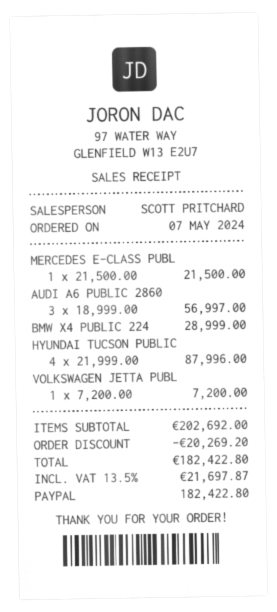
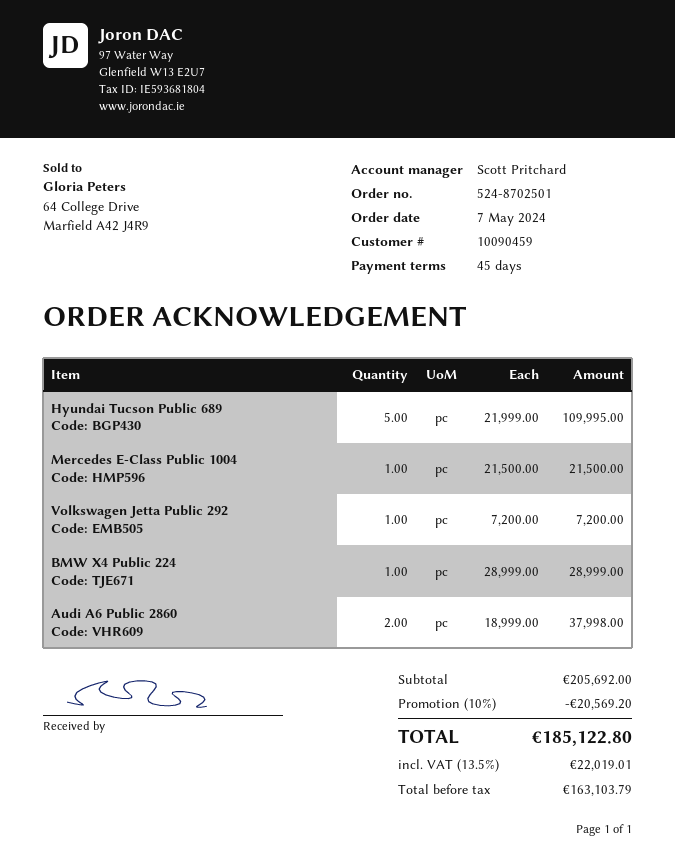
AUDI A6 PUBLIC 2860: 3 x 18999.00 = 56997.00 -> 2 x 18999.00 = 37998.00
HYUNDAI TUCSON PUBLIC: 4 x 21999.00 = 87996.00 -> 5 x 21999.00 = 109995.00
subtotal: 202692.00 -> 205692.00
discount: 20269.20 -> 20569.20
tax: 13.5% = 21697.87 -> 13.5% = 22019.01
total: 182422.80 -> 185122.80

